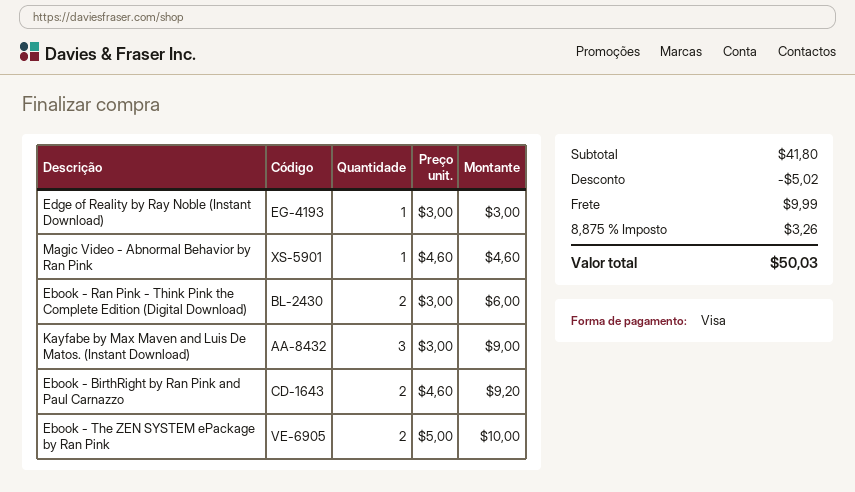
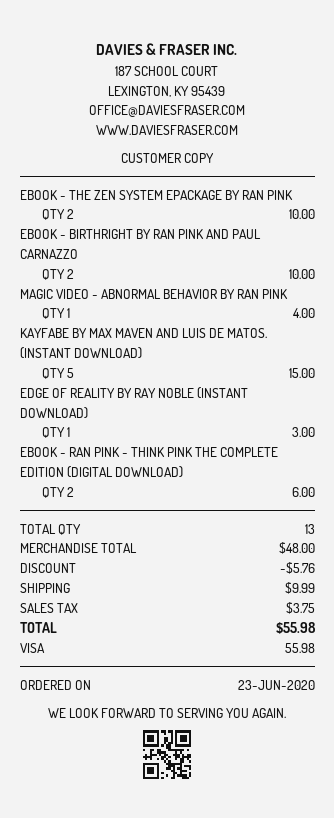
Magic Video - Abnormal Behavior by Ran Pink: 1 for 4.60 -> 1 for 4.00
Kayfabe by Max Maven and Luis De Matos. (Instant Download): 3 for 9.00 -> 5 for 15.00
Ebook - BirthRight by Ran Pink and Paul Carnazzo: 2 for 9.20 -> 2 for 10.00
subtotal: 41.80 -> 48.00
discount: 5.02 -> 5.76
tax: 3.26 -> 3.75
total: 50.03 -> 55.98

